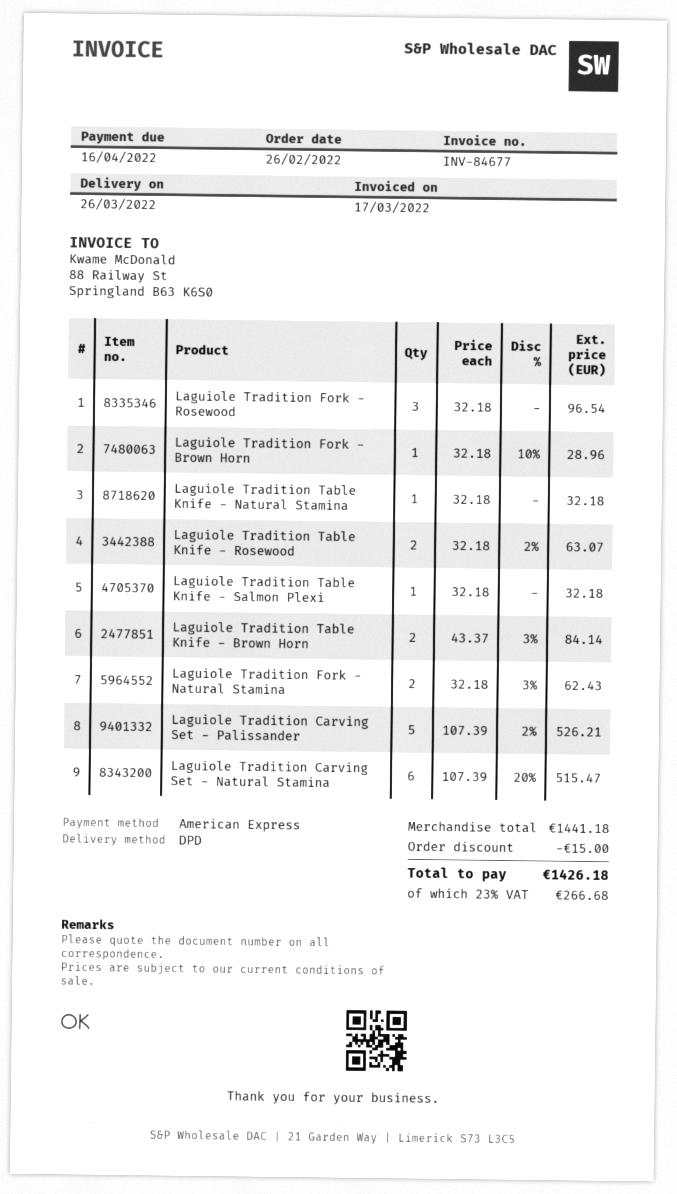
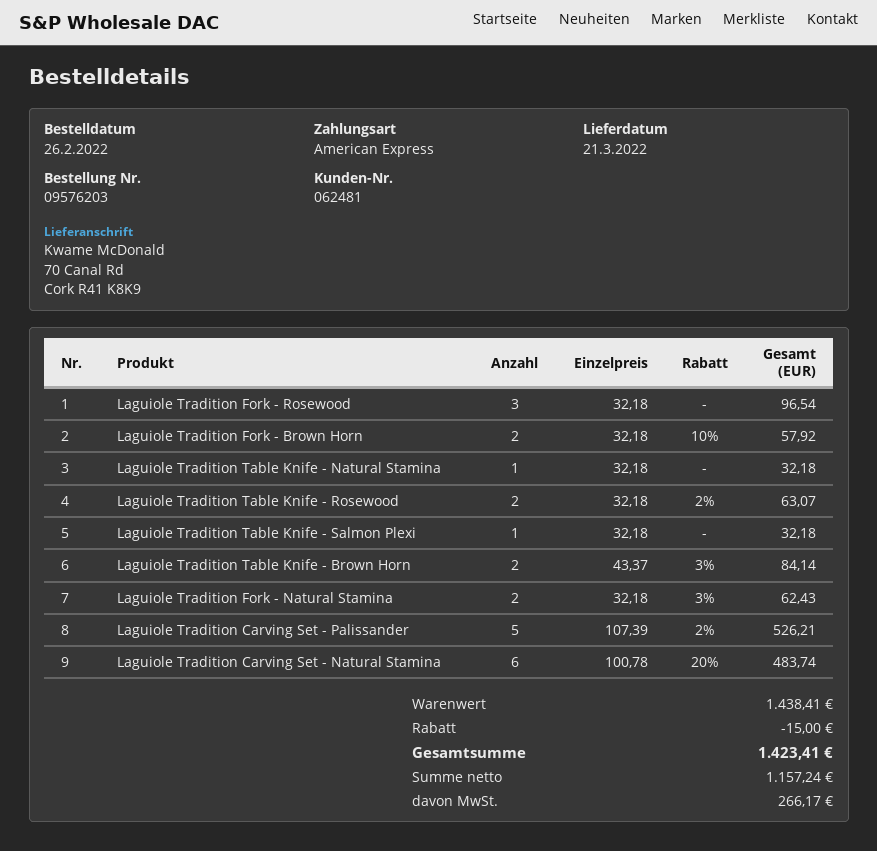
delivery date: 2022-03-26 -> 2022-03-21
Laguiole Tradition Fork - Brown Horn: 1 x 32.18 - 10% = 28.96 -> 2 x 32.18 - 10% = 57.92
Laguiole Tradition Carving Set - Natural Stamina: 6 x 107.39 - 20% = 515.47 -> 6 x 100.78 - 20% = 483.74
subtotal: 1441.18 -> 1438.41
tax: 266.68 -> 266.17
total: 1426.18 -> 1423.41

